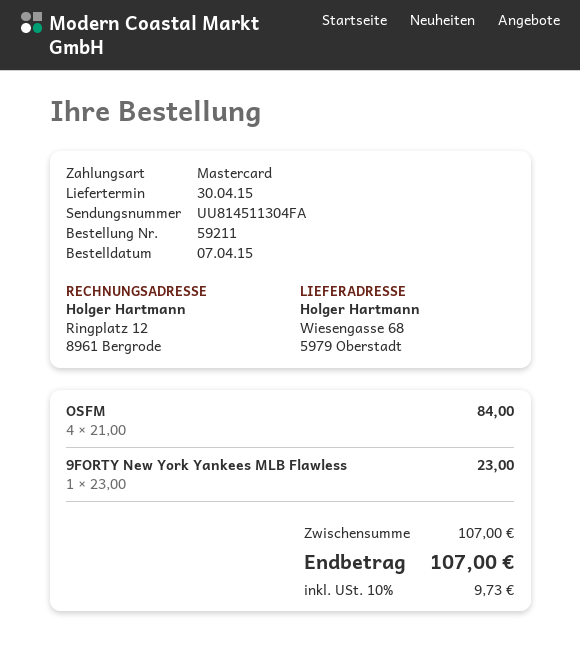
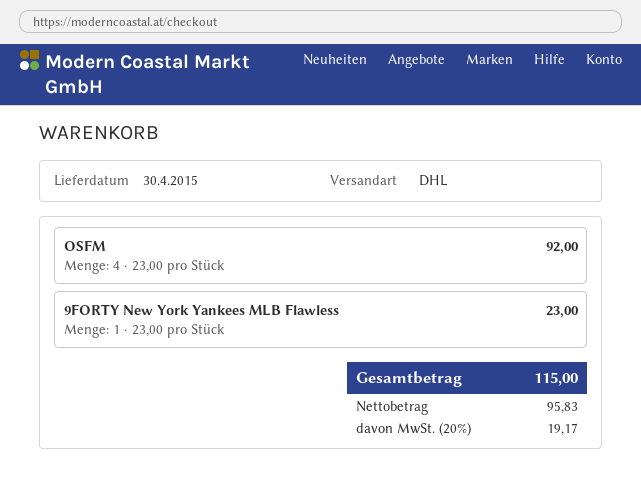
OSFM: 4 x 21.00 = 84.00 -> 4 x 23.00 = 92.00
tax: 10% = 9.73 -> 20% = 19.17
total: 107.00 -> 115.00

